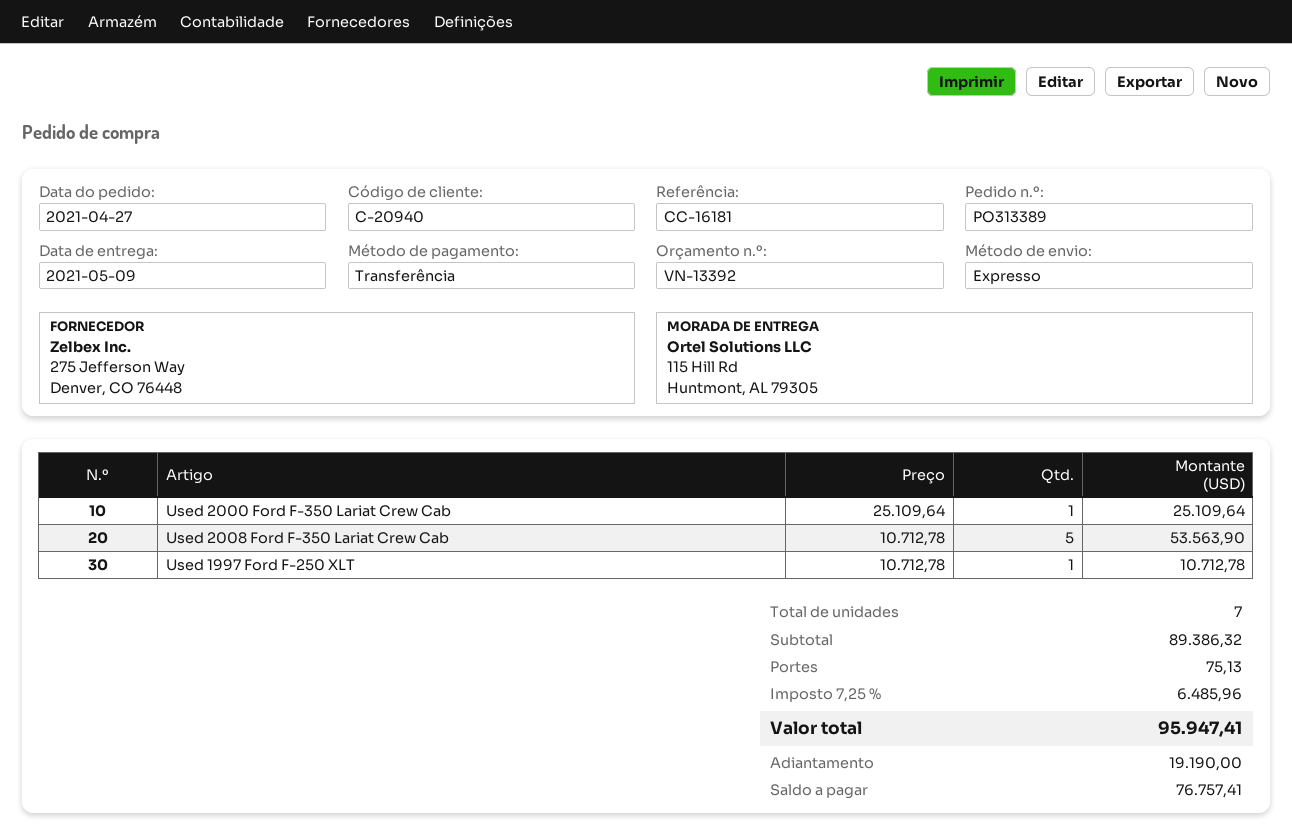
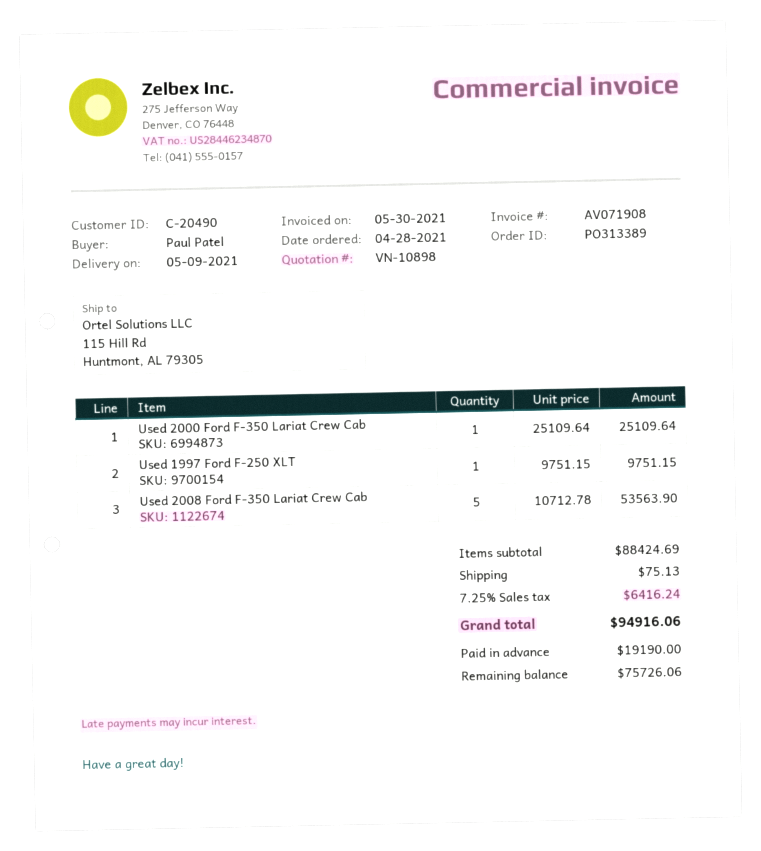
quote number: VN-13392 -> VN-10898
order date: 2021-04-27 -> 2021-04-28
customer number: C-20940 -> C-20490
Used 1997 Ford F-250 XLT: 1 x 10712.78 = 10712.78 -> 1 x 9751.15 = 9751.15
subtotal: 89386.32 -> 88424.69
tax: 7.25% = 6485.96 -> 7.25% = 6416.24
total: 95947.41 -> 94916.06
balance: 76757.41 -> 75726.06

